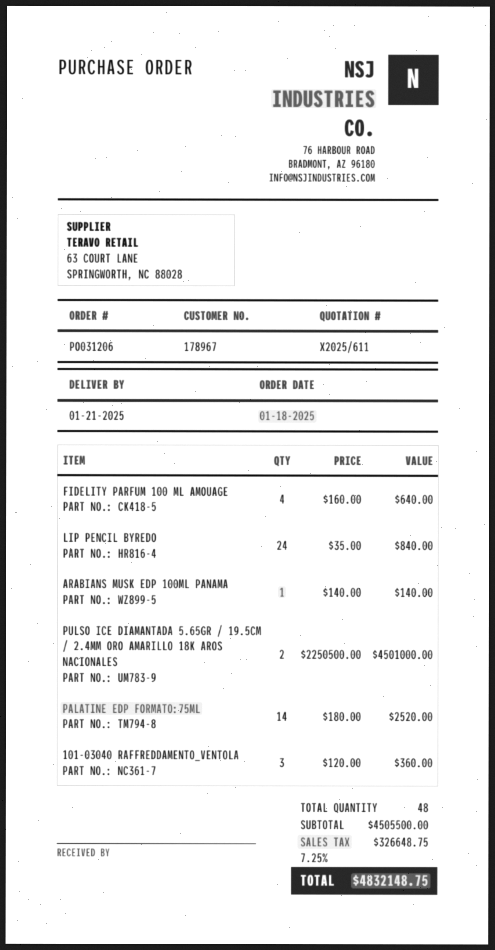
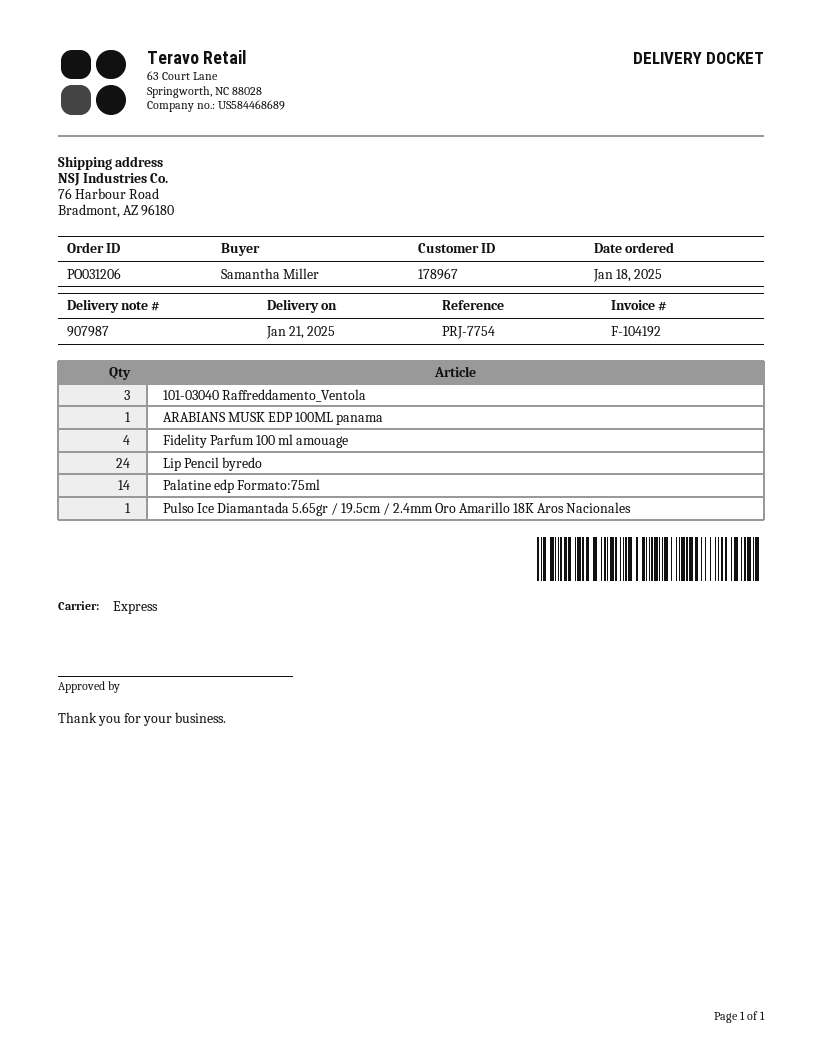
PULSO ICE DIAMANTADA 5.65GR / 19.5CM / 2.4MM ORO AMARILLO 18K AROS NACIONALES: 2 -> 1

